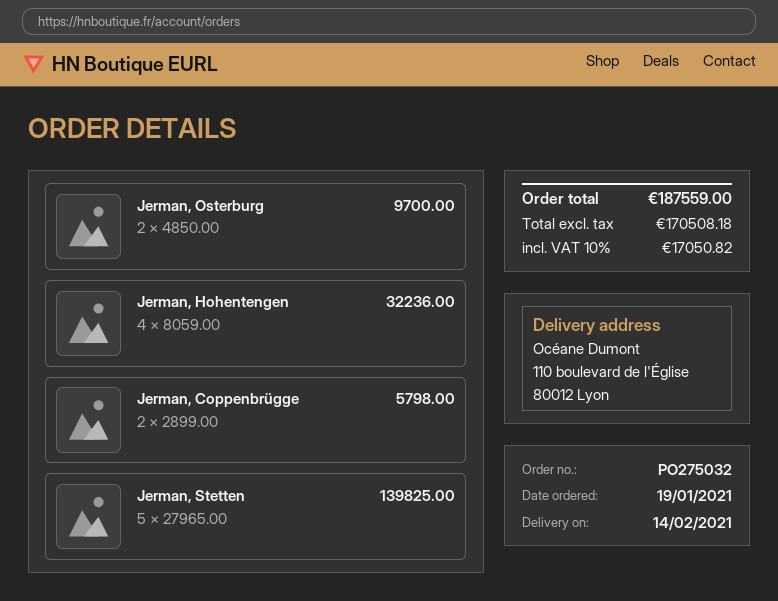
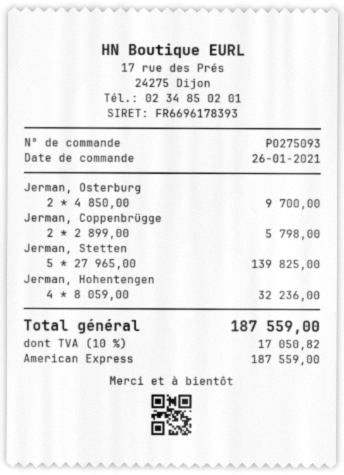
order number: PO275032 -> PO275093
order date: 2021-01-19 -> 2021-01-26

